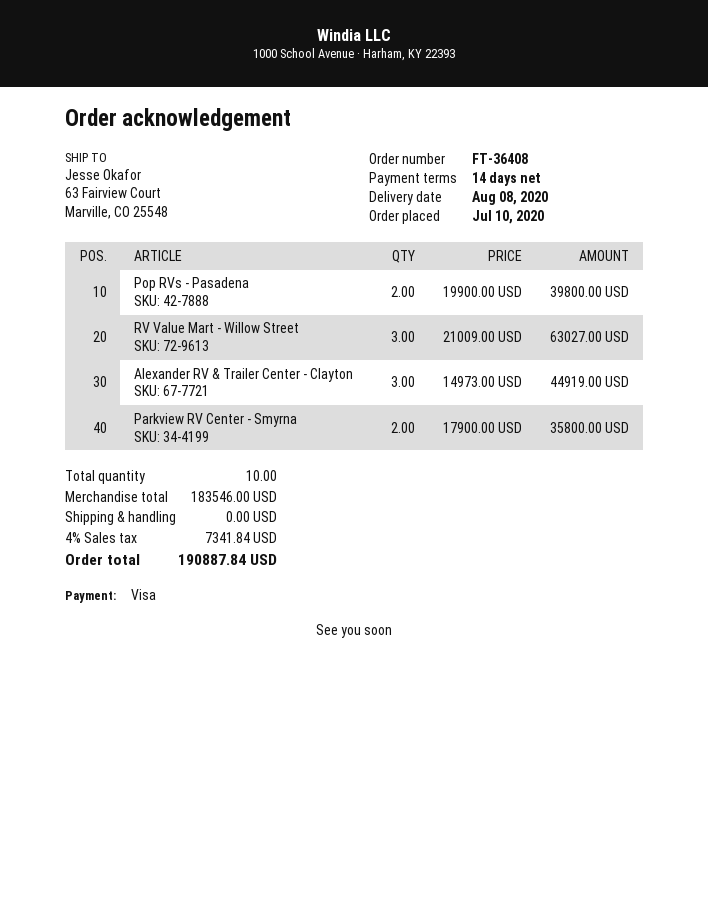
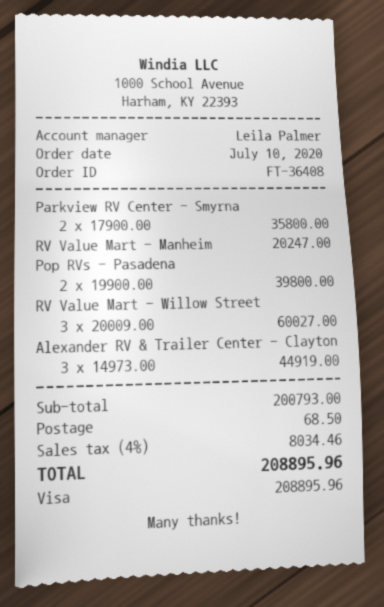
RV Value Mart - Willow Street: 3 x 21009.00 = 63027.00 -> 3 x 20009.00 = 60027.00
RV Value Mart - Manheim: none -> 1 x 20247.00 = 20247.00
subtotal: 183546.00 -> 200793.00
shipping: 0.00 -> 68.50
tax: 4% = 7341.84 -> 4% = 8034.46
total: 190887.84 -> 208895.96

